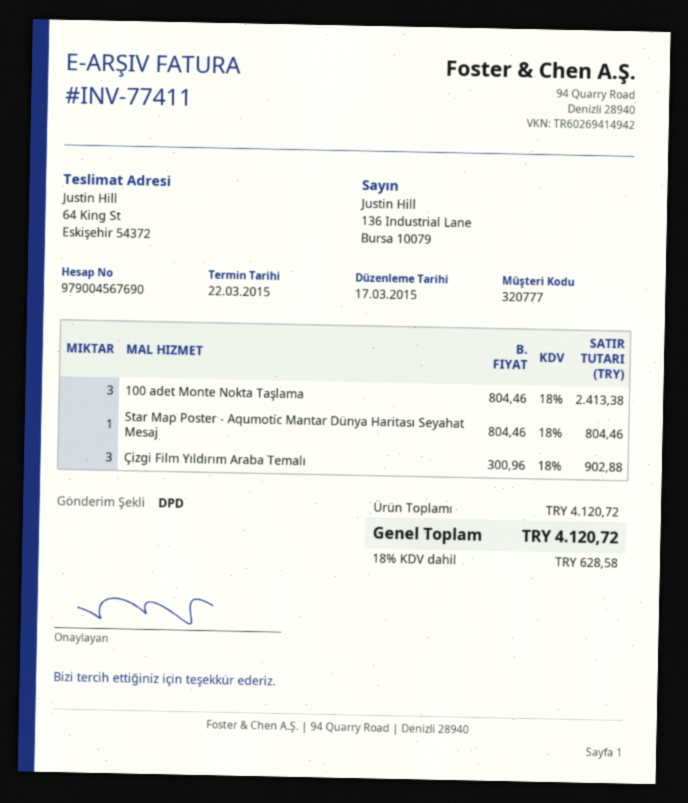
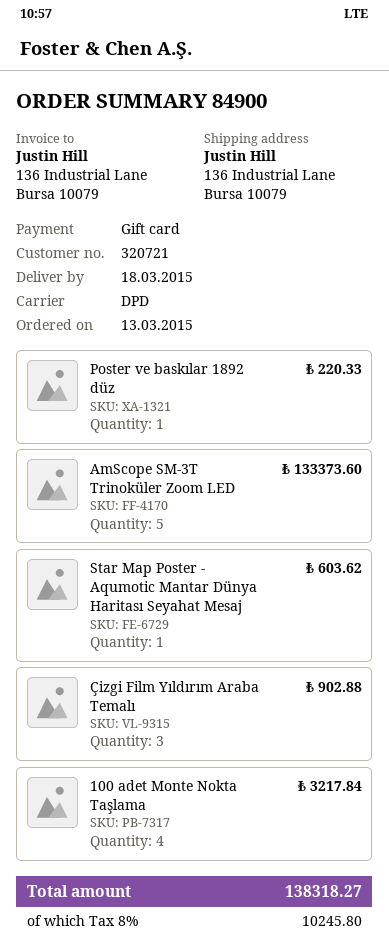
delivery date: 2015-03-22 -> 2015-03-18
customer number: 320777 -> 320721
ship to: 64 King St, Eskişehir 54372 -> 136 Industrial Lane, Bursa 10079
100 adet Monte Nokta Taşlama: 3 for 2413.38 -> 4 for 3217.84
Star Map Poster - Aqumotic Mantar Dünya Haritası Seyahat Mesaj: 1 for 804.46 -> 1 for 603.62
Poster ve baskılar 1892 düz: none -> 1 for 220.33
AmScope SM-3T Trinoküler Zoom LED: none -> 5 for 133373.60
tax: 18% = 628.58 -> 8% = 10245.80
total: 4120.72 -> 138318.27

